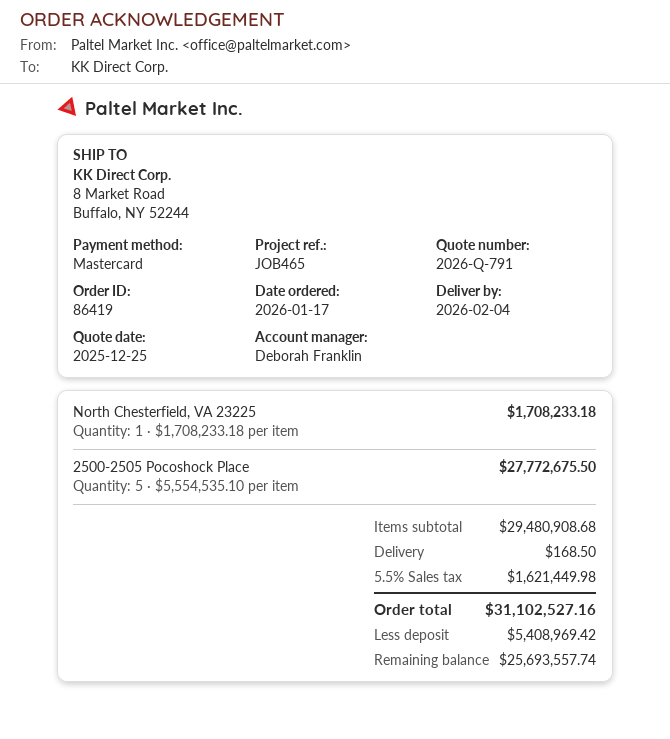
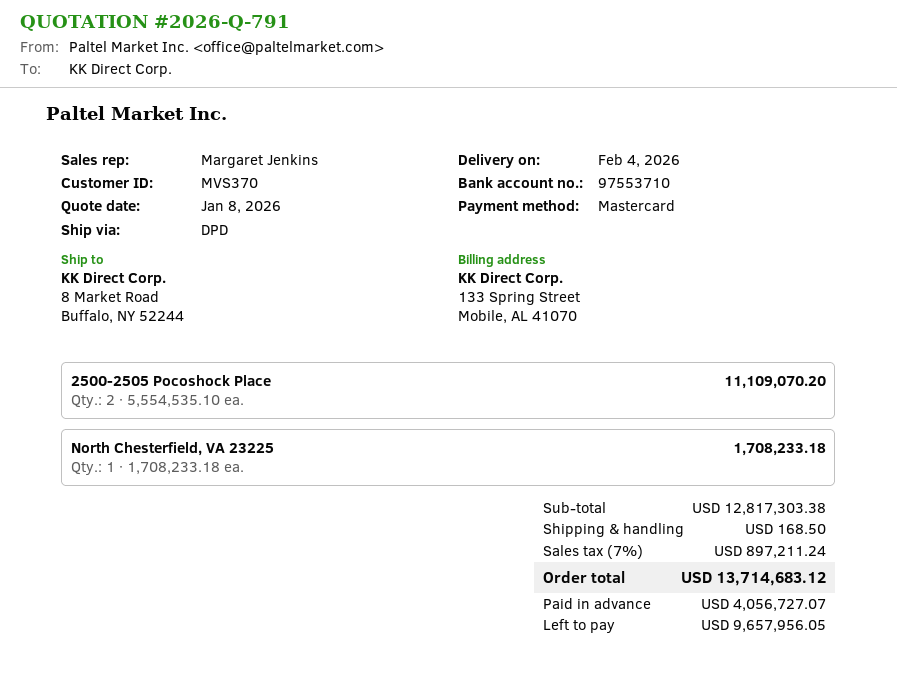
quote date: 2025-12-25 -> 2026-01-08
sales rep: Deborah Franklin -> Margaret Jenkins
2500-2505 Pocoshock Place: 5 x 5554535.10 = 27772675.50 -> 2 x 5554535.10 = 11109070.20
subtotal: 29480908.68 -> 12817303.38
tax: 5.5% = 1621449.98 -> 7% = 897211.24
total: 31102527.16 -> 13714683.12
deposit: 5408969.42 -> 4056727.07
balance: 25693557.74 -> 9657956.05

